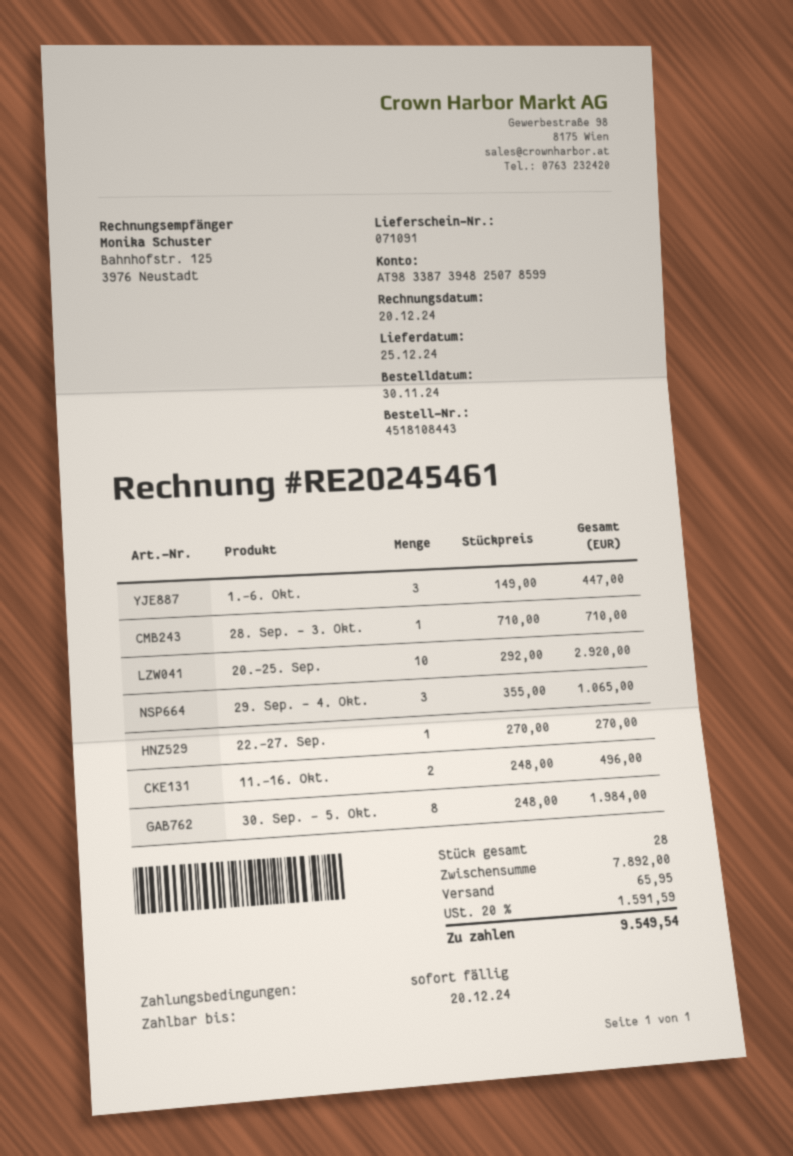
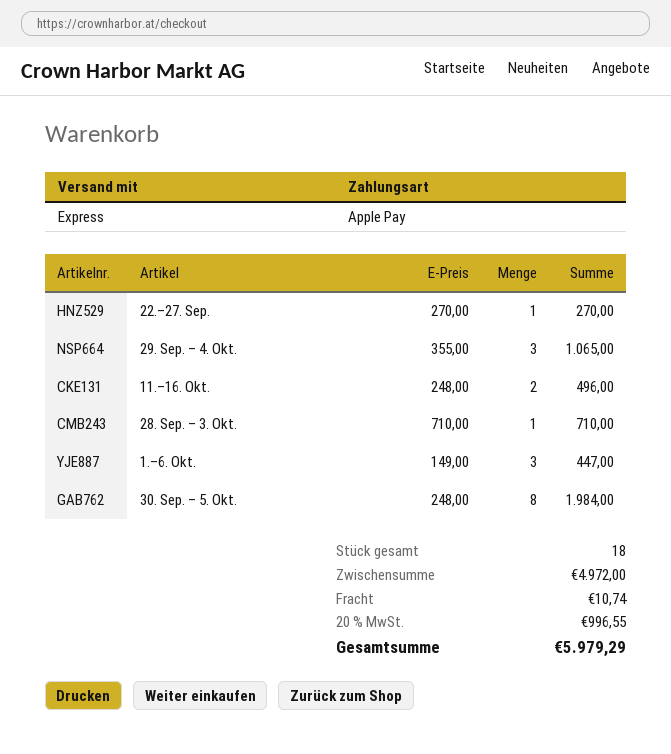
20.–25. Sep.: 10 x 292.00 = 2920.00 -> none
total quantity: 28 -> 18
subtotal: 7892.00 -> 4972.00
shipping: 65.95 -> 10.74
tax: 20% = 1591.59 -> 20% = 996.55
total: 9549.54 -> 5979.29

